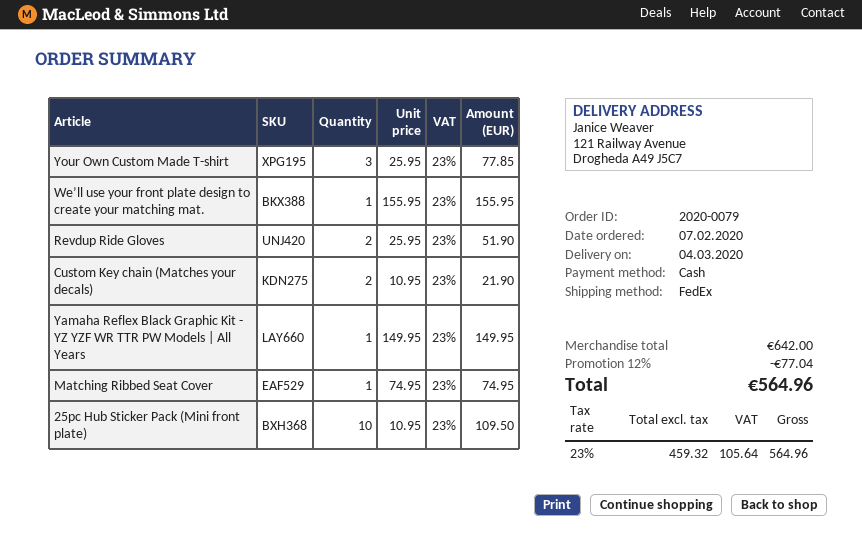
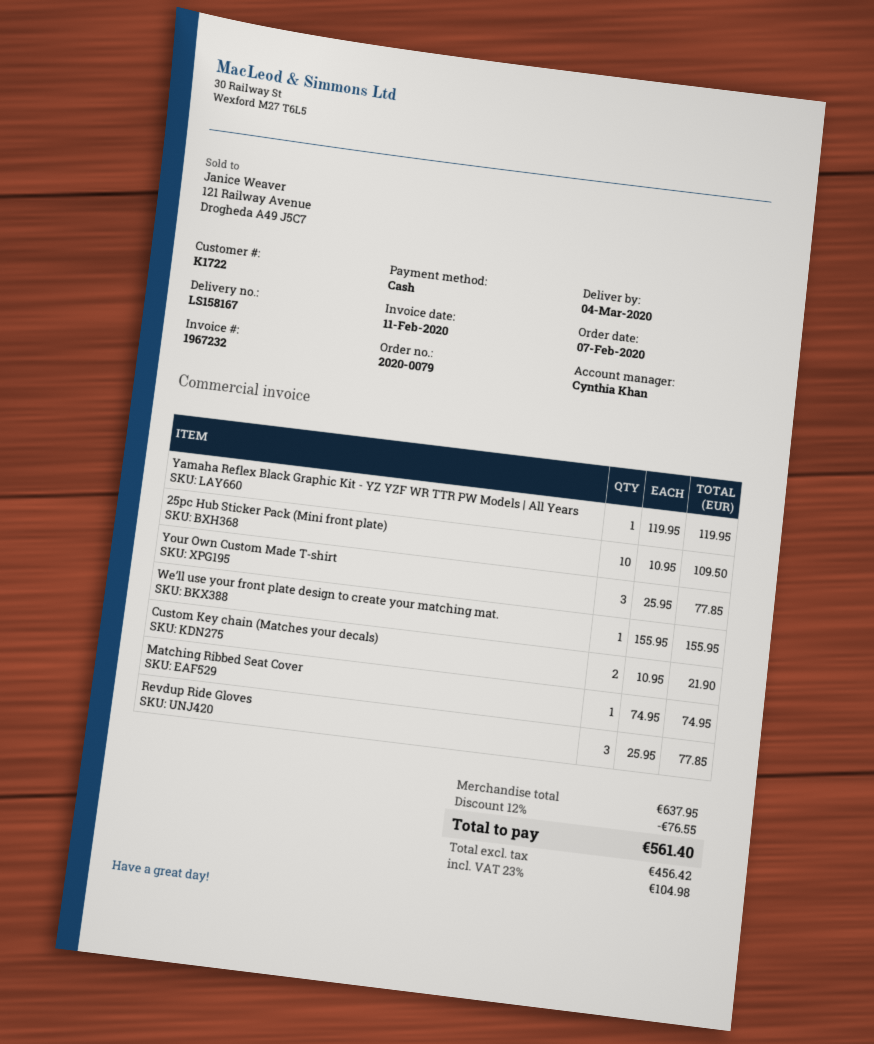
Revdup Ride Gloves: 2 x 25.95 = 51.90 -> 3 x 25.95 = 77.85
Yamaha Reflex Black Graphic Kit - YZ YZF WR TTR PW Models | All Years: 1 x 149.95 = 149.95 -> 1 x 119.95 = 119.95
subtotal: 642.00 -> 637.95
discount: 12% = 77.04 -> 12% = 76.55
net: 459.32 -> 456.42
tax: 23% = 105.64 -> 23% = 104.98
total: 564.96 -> 561.40

